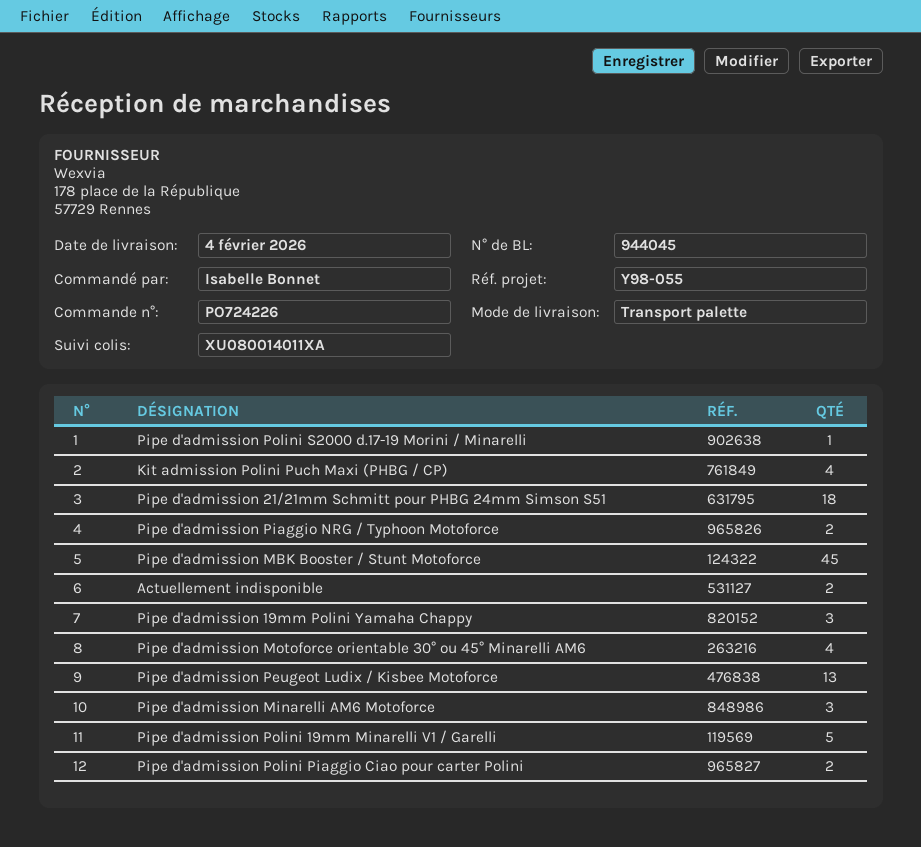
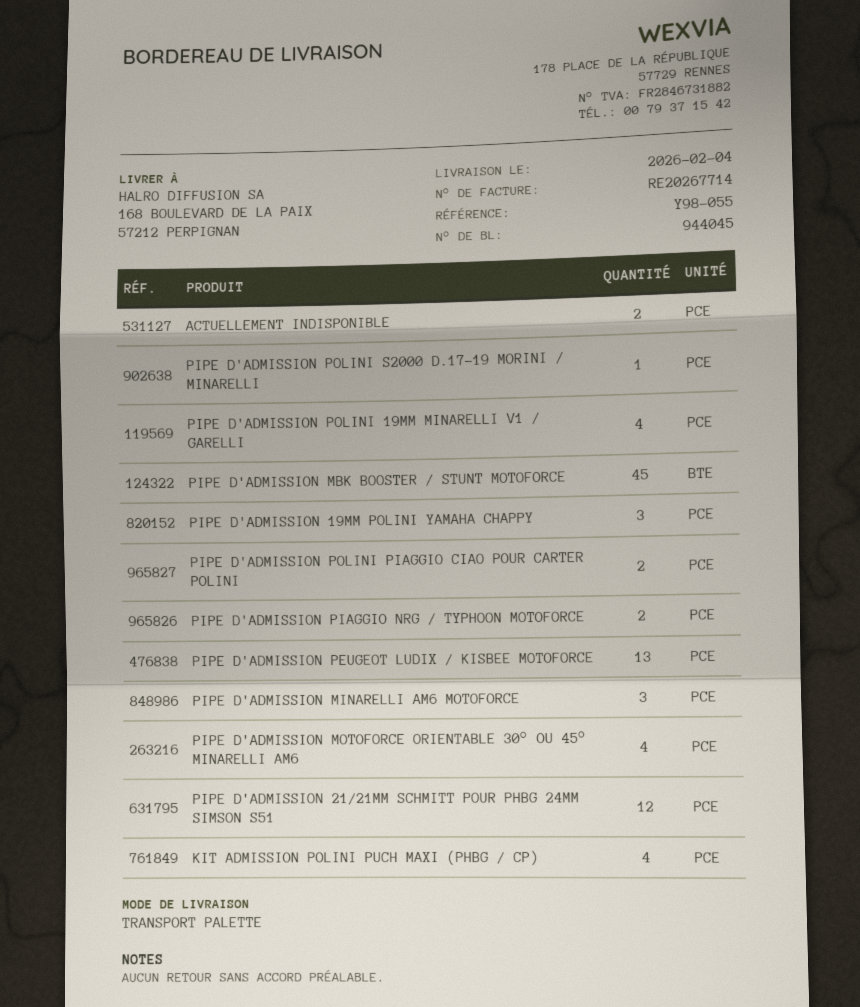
Pipe d'admission 21/21mm Schmitt pour PHBG 24mm Simson S51: 18 -> 12
Pipe d'admission Polini 19mm Minarelli V1 / Garelli: 5 -> 4

